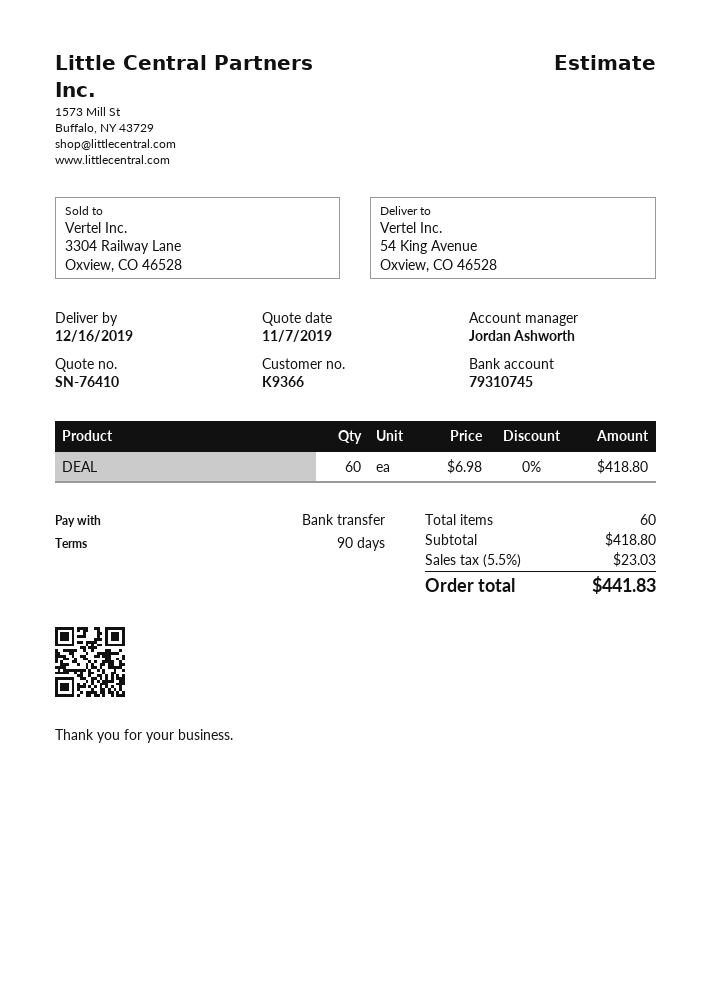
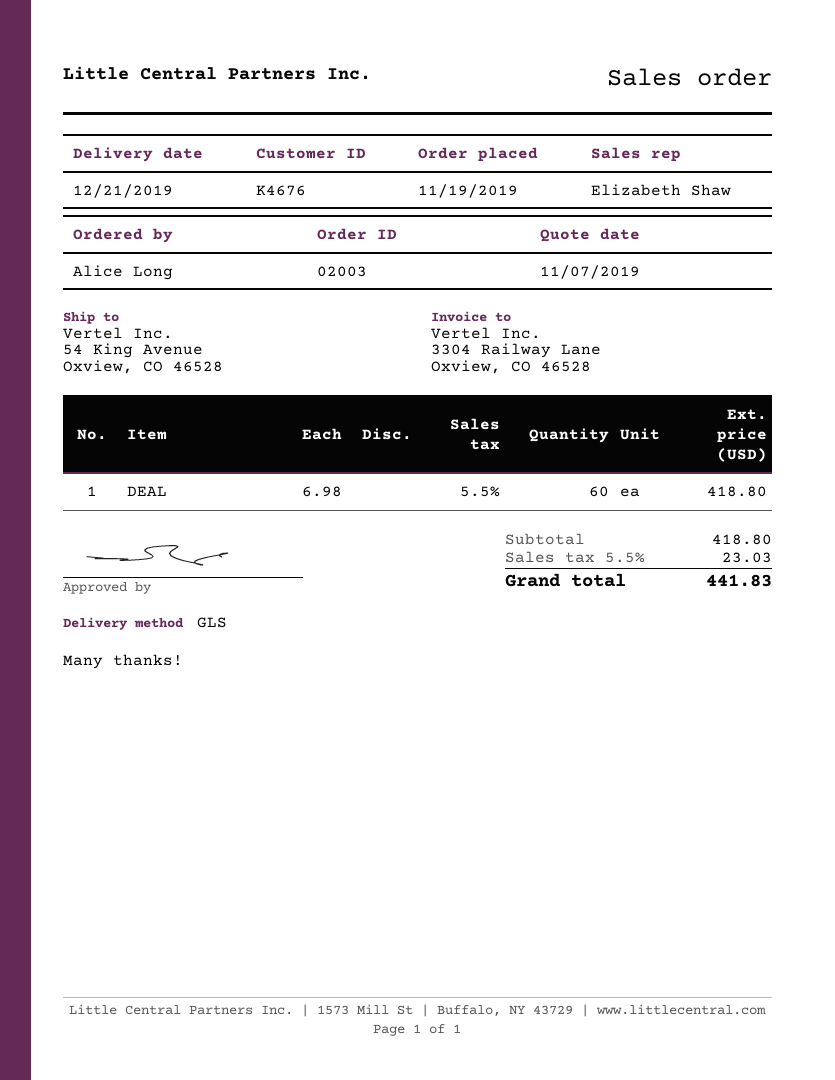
delivery date: 2019-12-16 -> 2019-12-21
customer number: K9366 -> K4676
sales rep: Jordan Ashworth -> Elizabeth Shaw

